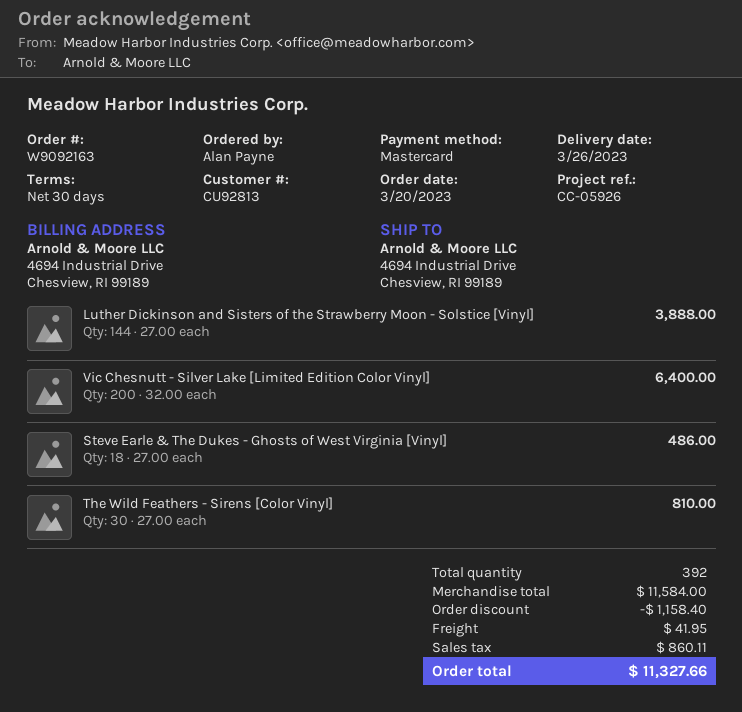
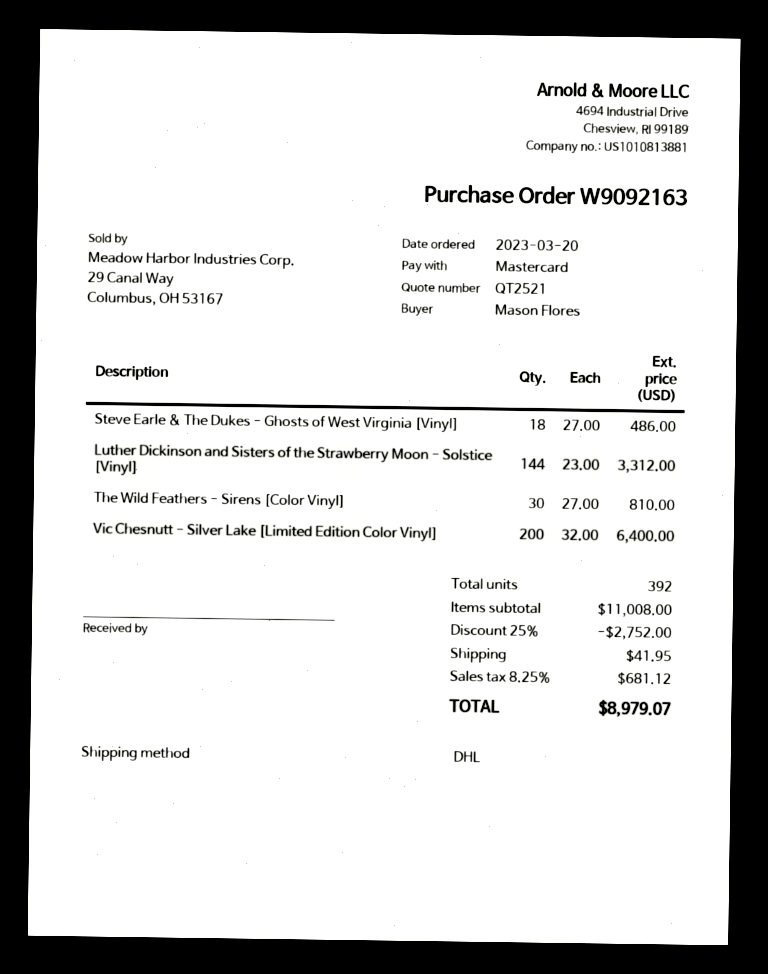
ordered by: Alan Payne -> Mason Flores
Luther Dickinson and Sisters of the Strawberry Moon - Solstice [Vinyl]: 144 x 27.00 = 3888.00 -> 144 x 23.00 = 3312.00
subtotal: 11584.00 -> 11008.00
discount: 1158.40 -> 2752.00
tax: 860.11 -> 681.12
total: 11327.66 -> 8979.07

